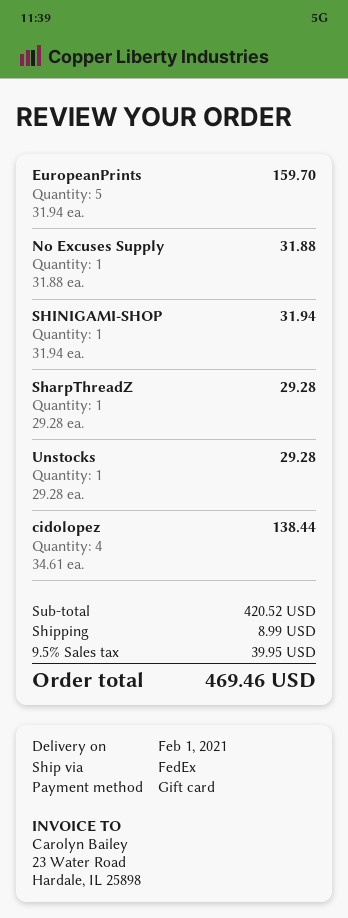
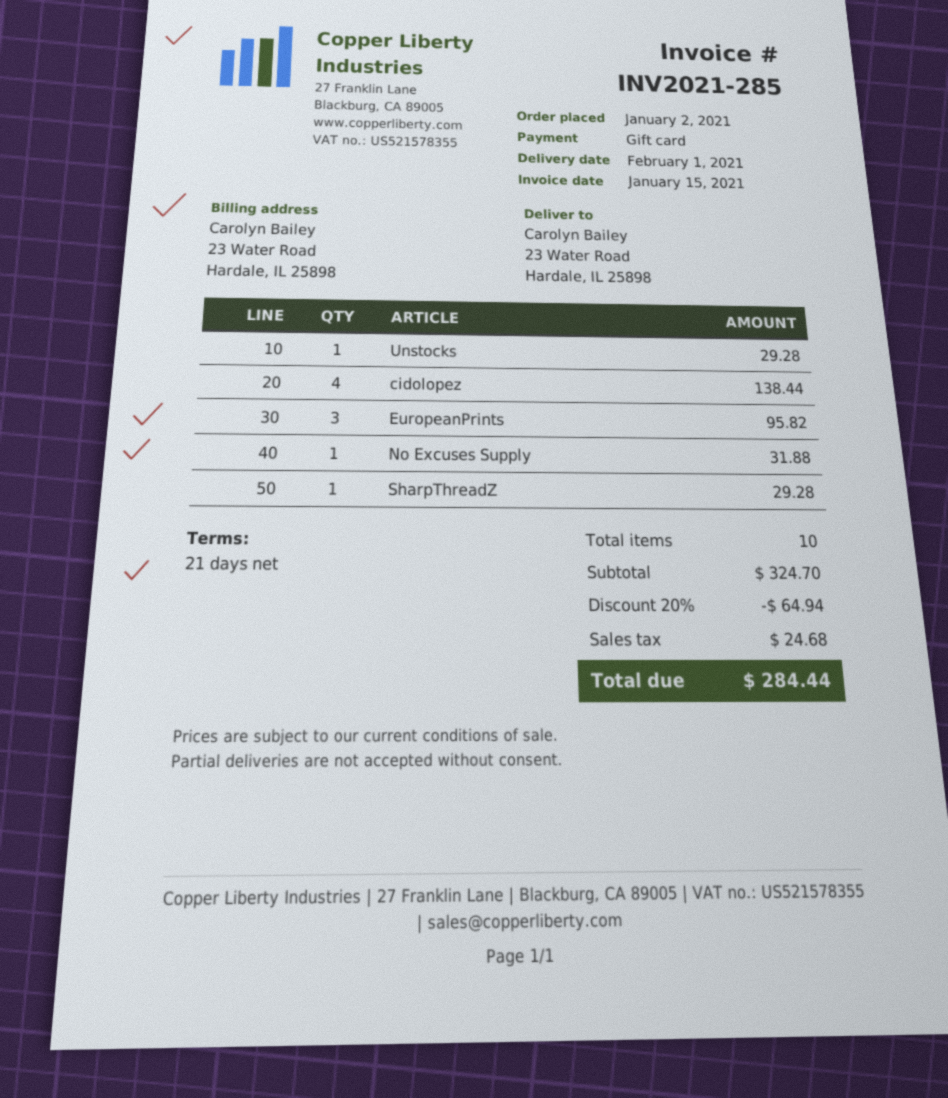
EuropeanPrints: 5 for 159.70 -> 3 for 95.82
SHINIGAMI-SHOP: 1 for 31.94 -> none
subtotal: 420.52 -> 324.70
discount: none -> 20% = 64.94
shipping: 8.99 -> none
tax: 39.95 -> 24.68
total: 469.46 -> 284.44

